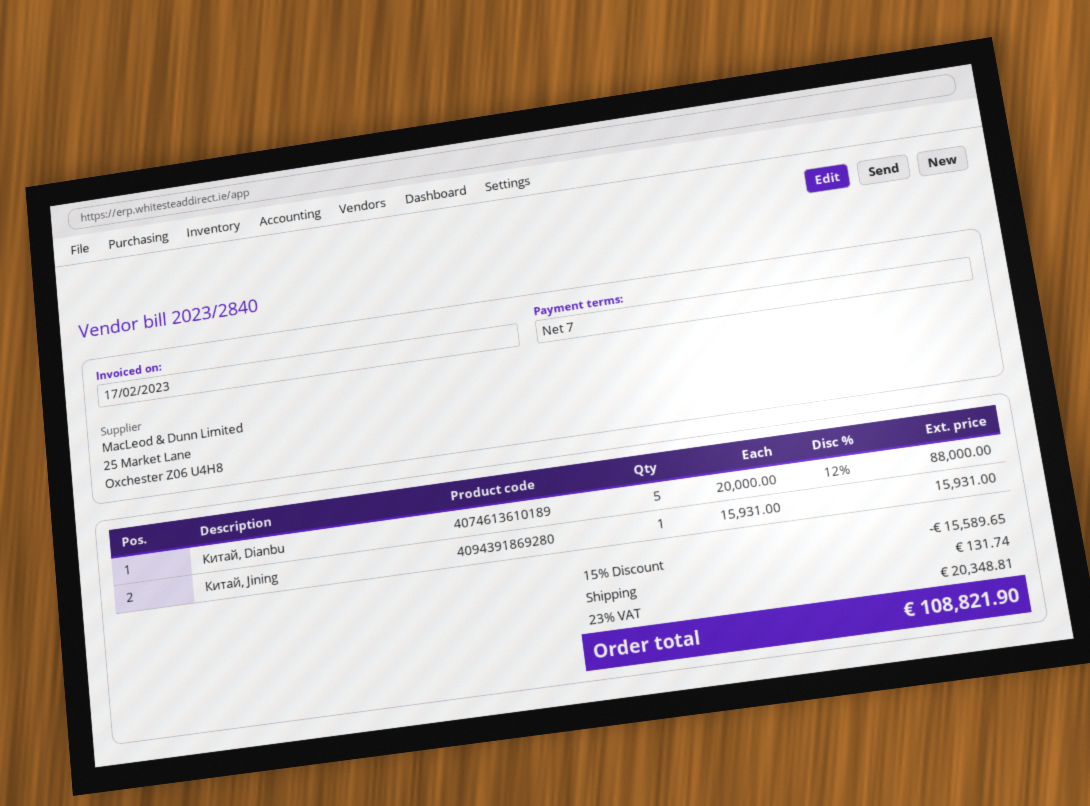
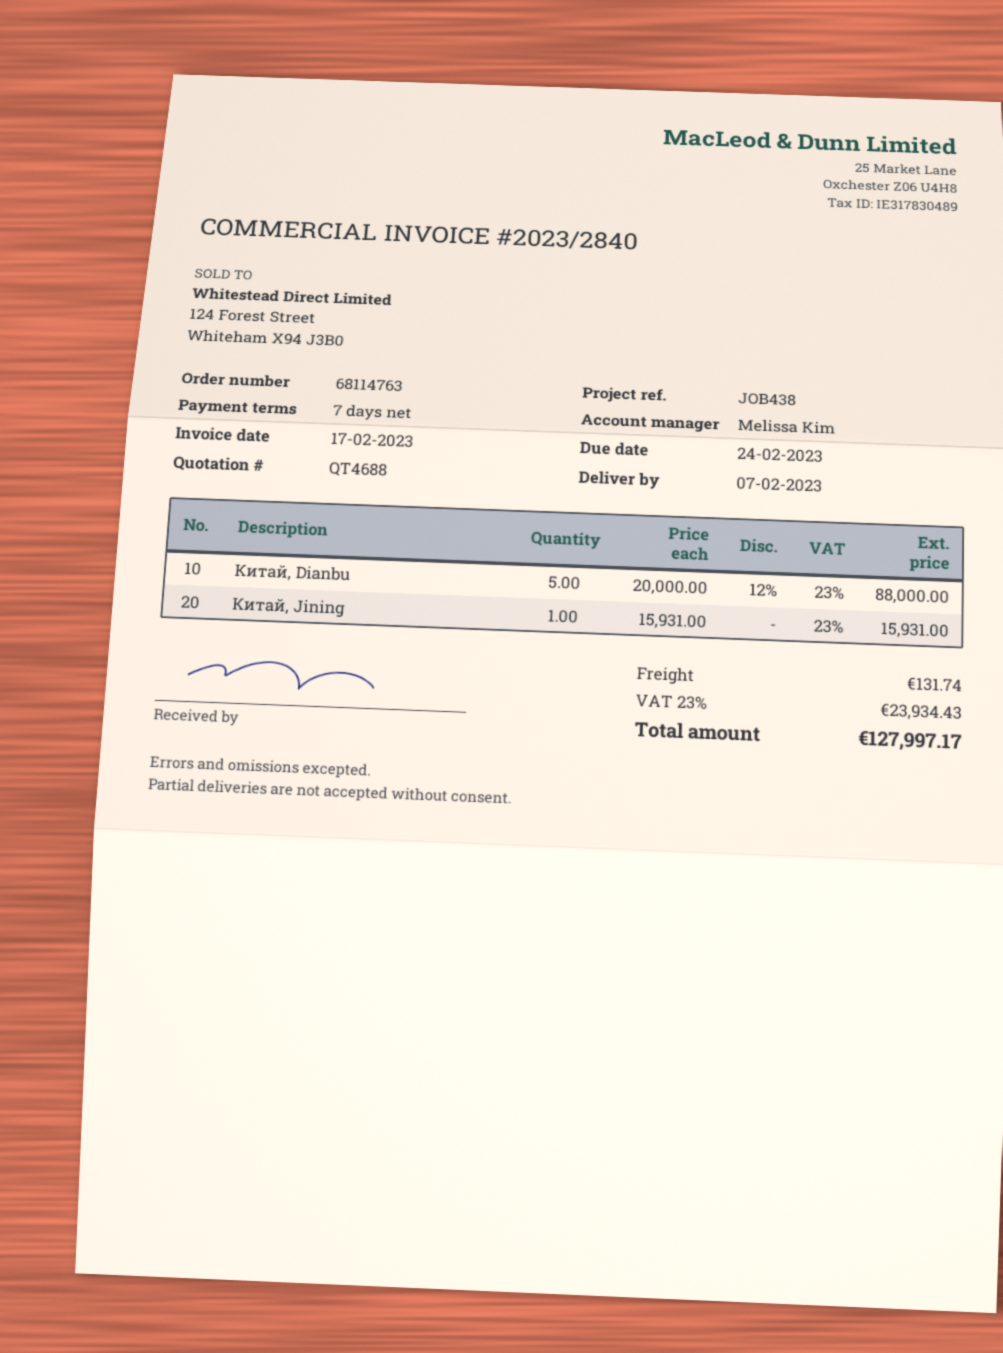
discount: 15% = 15589.65 -> none
tax: 23% = 20348.81 -> 23% = 23934.43
total: 108821.90 -> 127997.17

